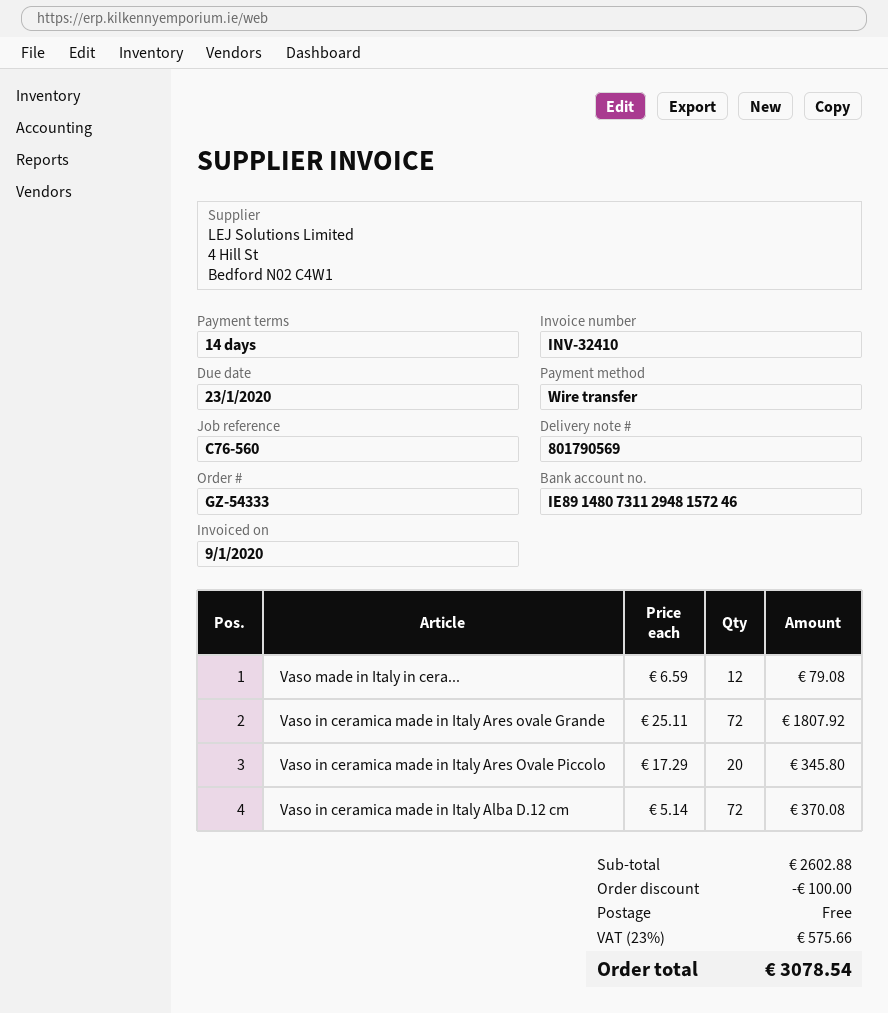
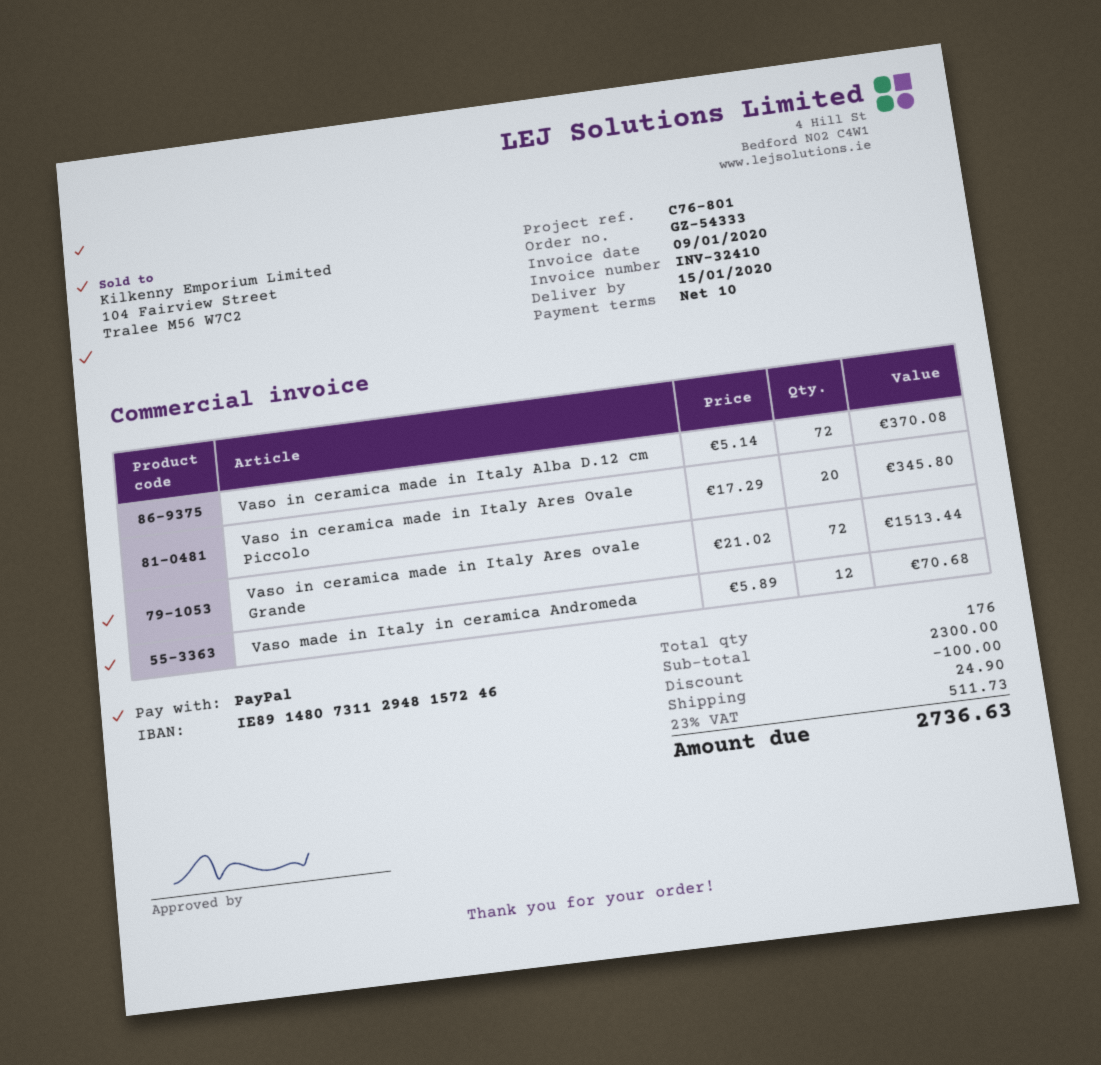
payment terms: 14 days -> 10 days
reference: C76-560 -> C76-801
payment method: bank transfer -> PayPal
Vaso made in Italy in cera...: 12 x 6.59 = 79.08 -> 12 x 5.89 = 70.68
Vaso in ceramica made in Italy Ares ovale Grande: 72 x 25.11 = 1807.92 -> 72 x 21.02 = 1513.44
subtotal: 2602.88 -> 2300.00
shipping: 0.00 -> 24.90
tax: 23% = 575.66 -> 23% = 511.73
total: 3078.54 -> 2736.63

